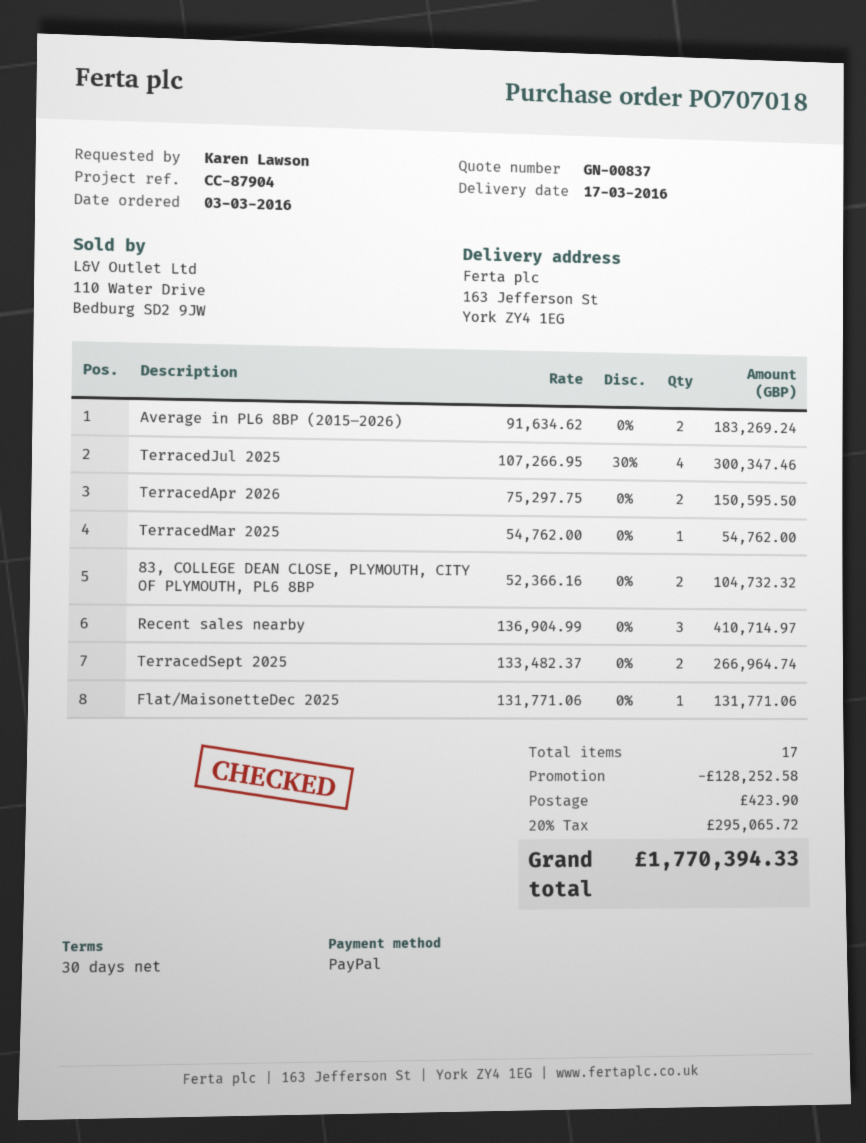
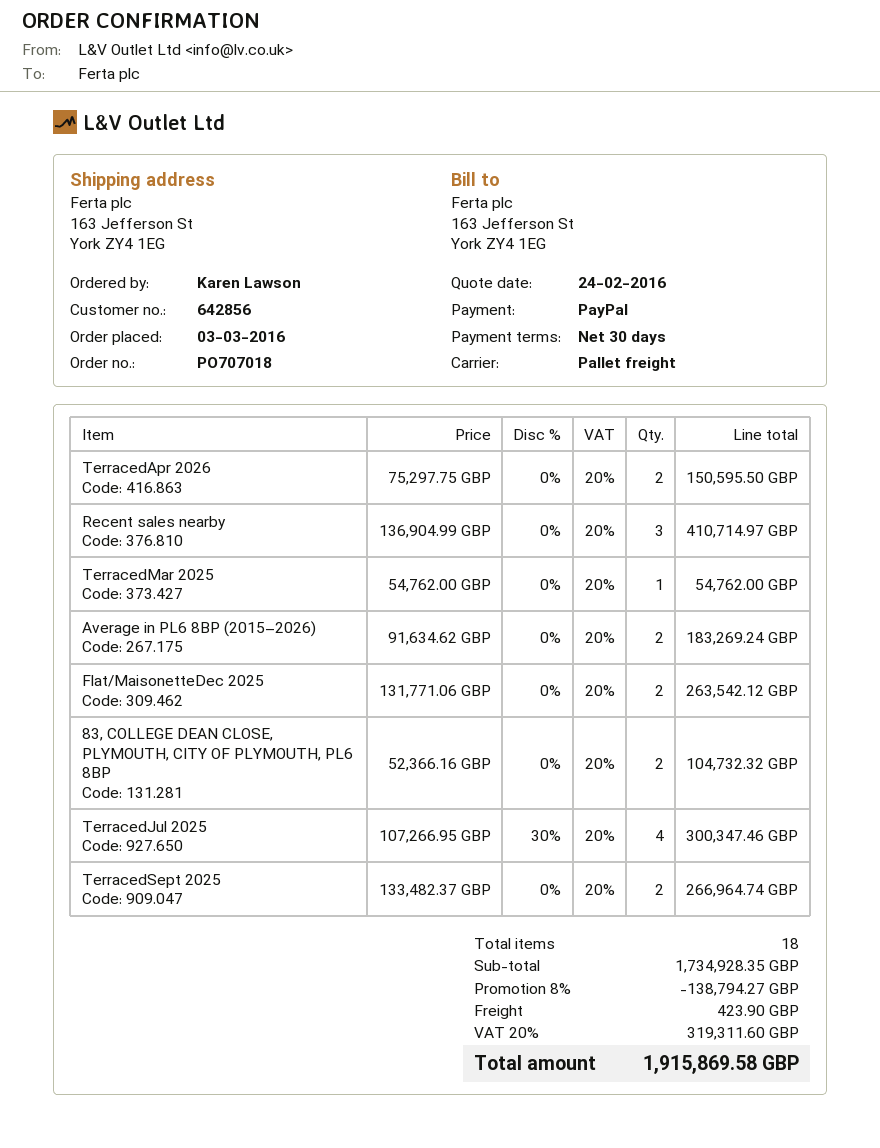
Flat/MaisonetteDec 2025: 1 x 131771.06 = 131771.06 -> 2 x 131771.06 = 263542.12
total quantity: 17 -> 18
discount: 128252.58 -> 138794.27
tax: 20% = 295065.72 -> 20% = 319311.60
total: 1770394.33 -> 1915869.58

